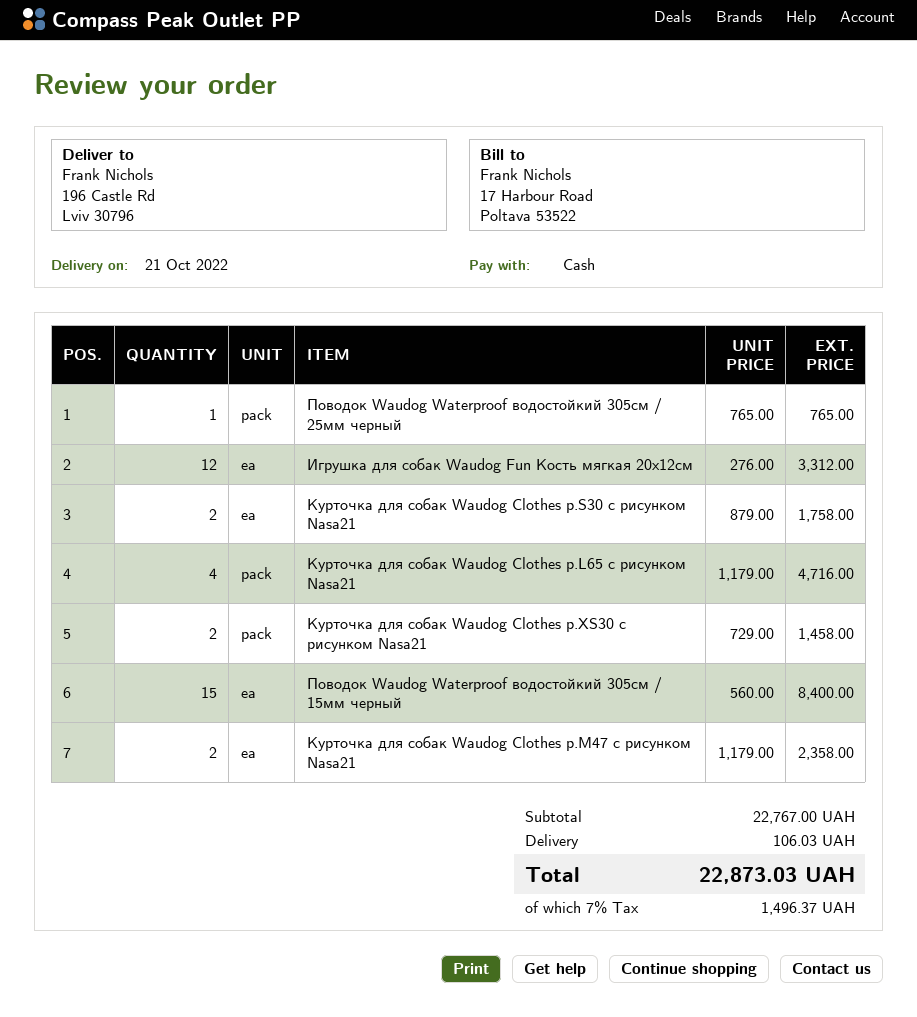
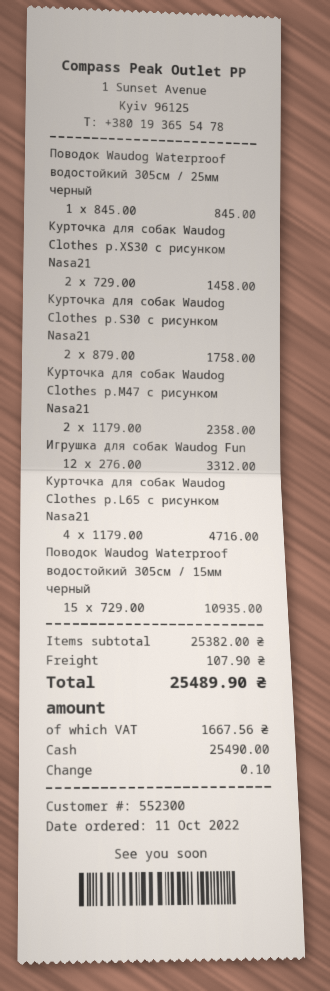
Поводок Waudog Waterproof водостойкий 305см / 25мм черный: 1 x 765.00 = 765.00 -> 1 x 845.00 = 845.00
Поводок Waudog Waterproof водостойкий 305см / 15мм черный: 15 x 560.00 = 8400.00 -> 15 x 729.00 = 10935.00
subtotal: 22767.00 -> 25382.00
shipping: 106.03 -> 107.90
tax: 1496.37 -> 1667.56
total: 22873.03 -> 25489.90

